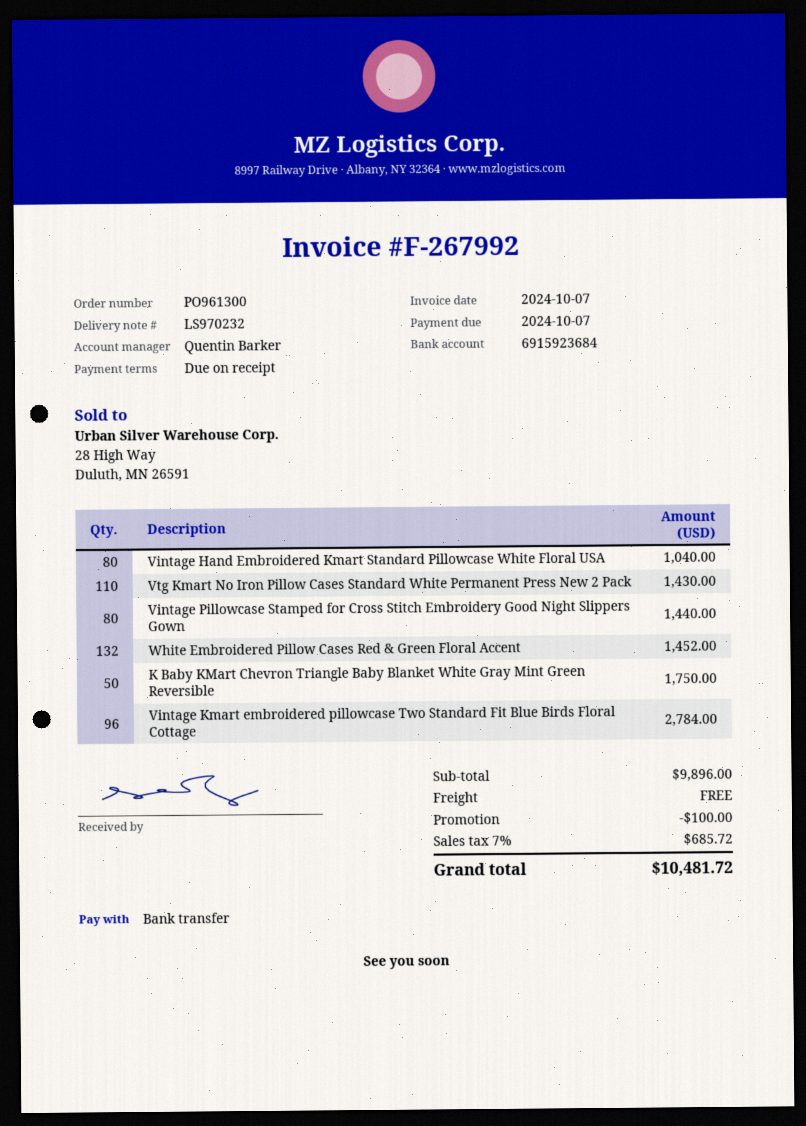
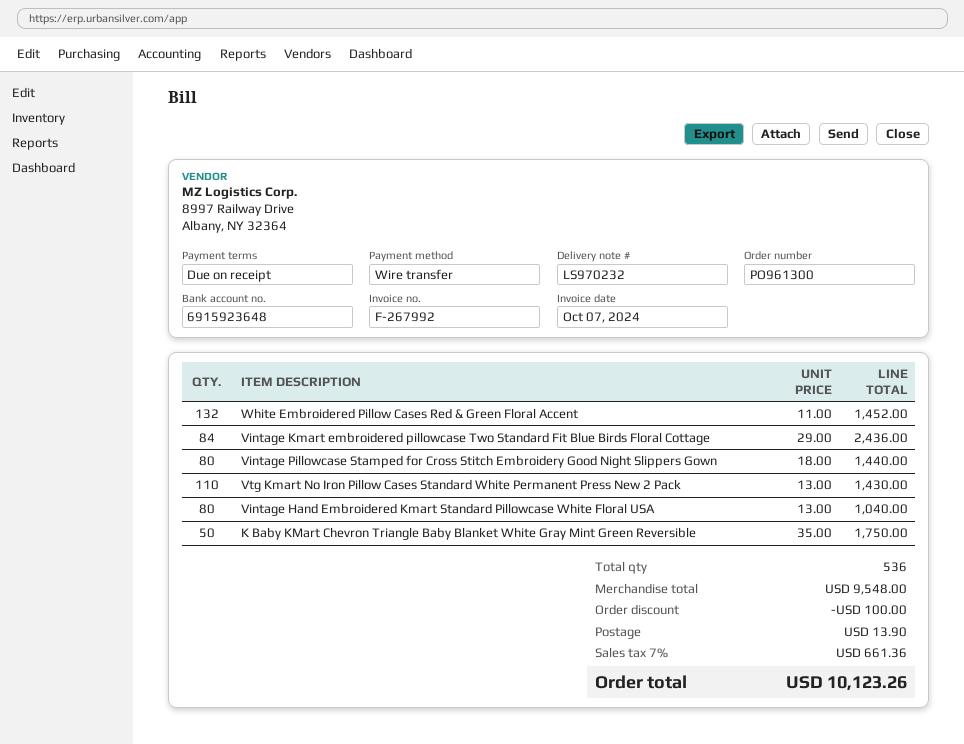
bank account: 6915923684 -> 6915923648
Vintage Kmart embroidered pillowcase Two Standard Fit Blue Birds Floral Cottage: 96 for 2784.00 -> 84 for 2436.00
subtotal: 9896.00 -> 9548.00
shipping: 0.00 -> 13.90
tax: 7% = 685.72 -> 7% = 661.36
total: 10481.72 -> 10123.26

